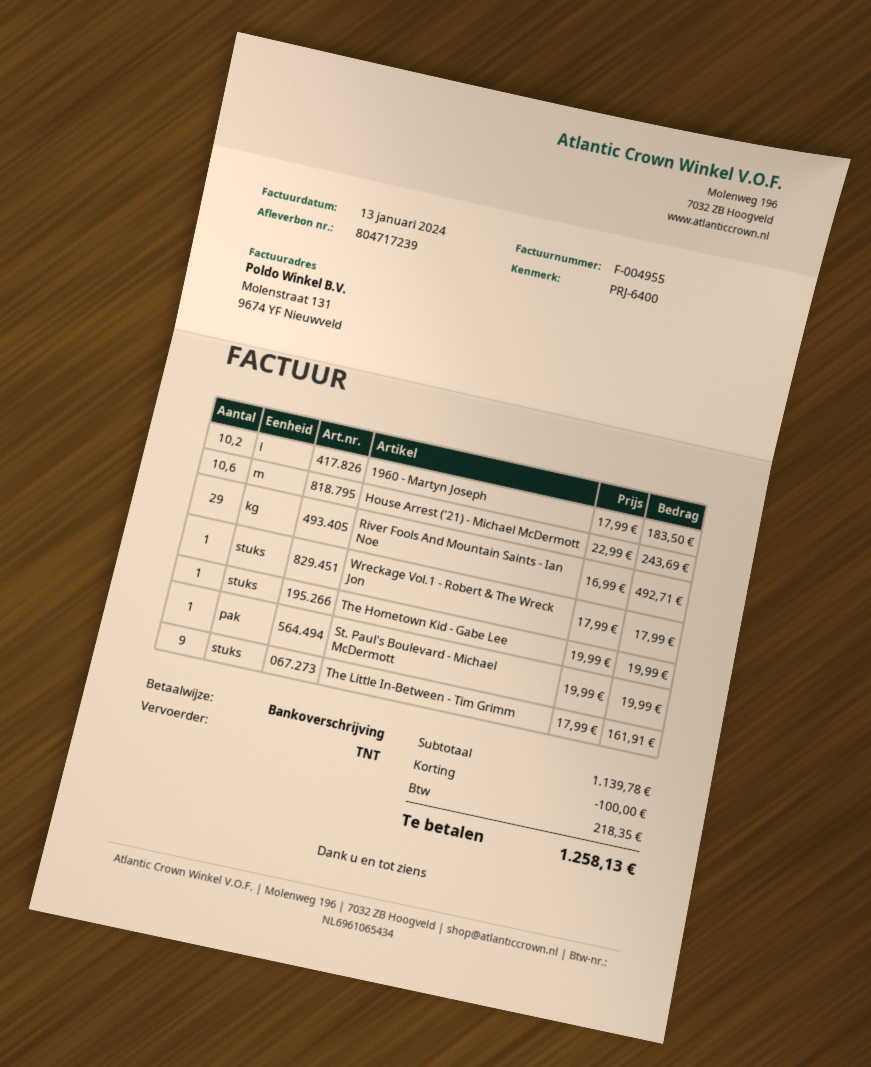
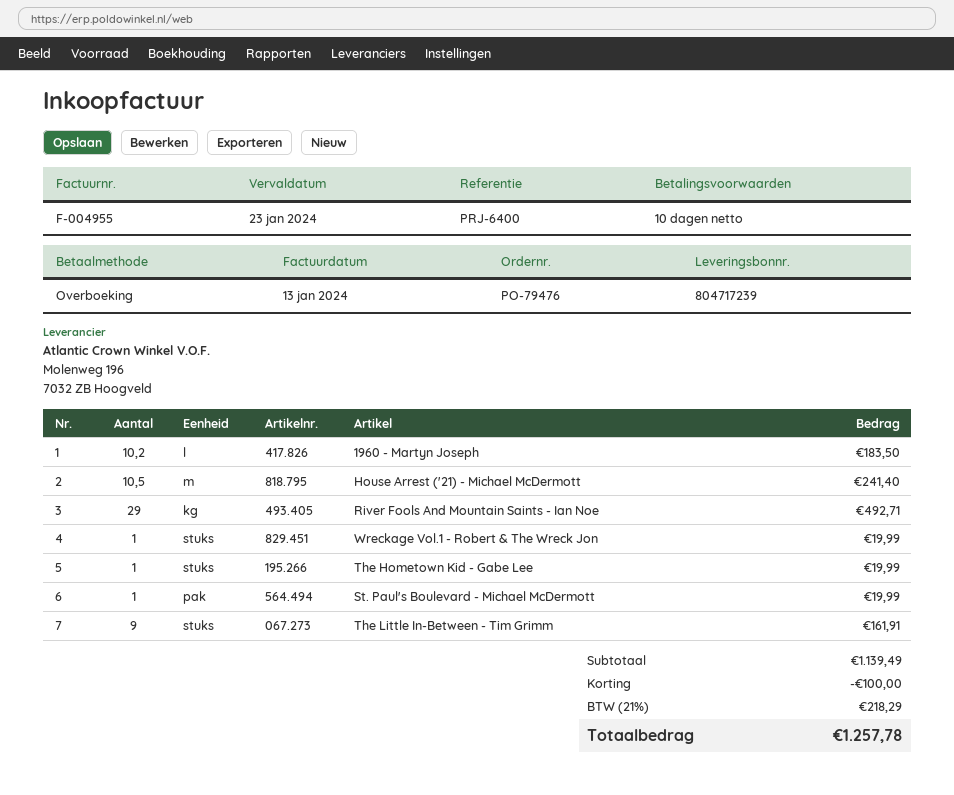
House Arrest ('21) - Michael McDermott: 10.6 for 243.69 -> 10.5 for 241.40
Wreckage Vol.1 - Robert & The Wreck Jon: 1 for 17.99 -> 1 for 19.99
subtotal: 1139.78 -> 1139.49
tax: 218.35 -> 218.29
total: 1258.13 -> 1257.78

